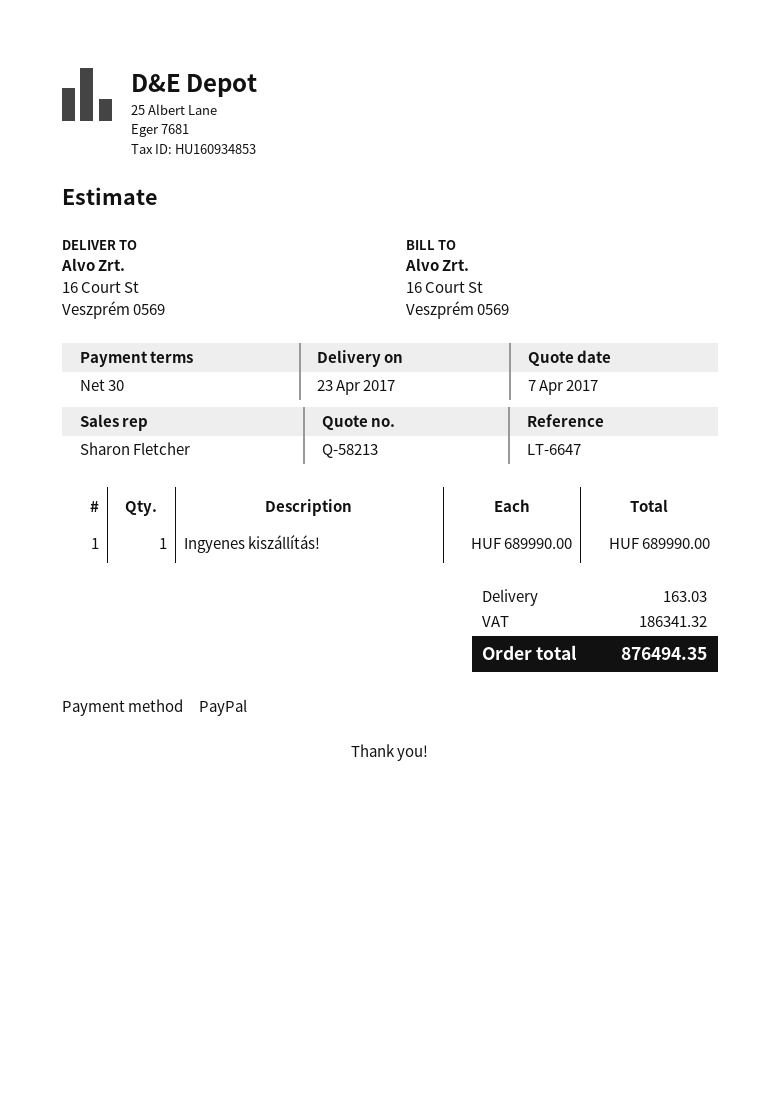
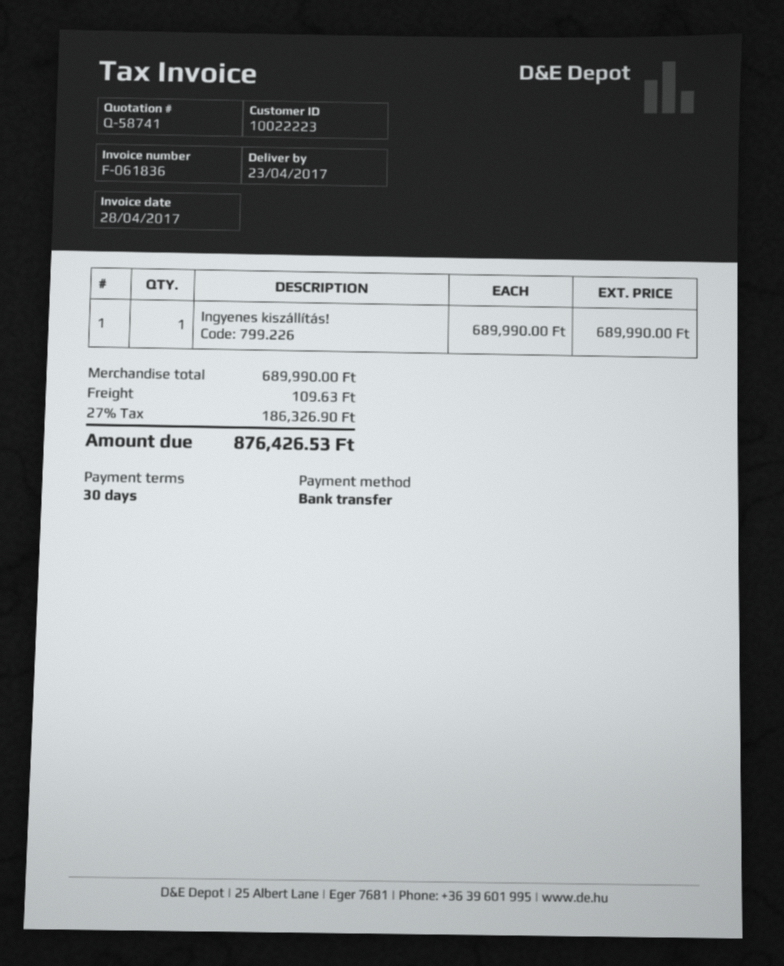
quote number: Q-58213 -> Q-58741
payment method: PayPal -> bank transfer
shipping: 163.03 -> 109.63
tax: 186341.32 -> 186326.90
total: 876494.35 -> 876426.53

